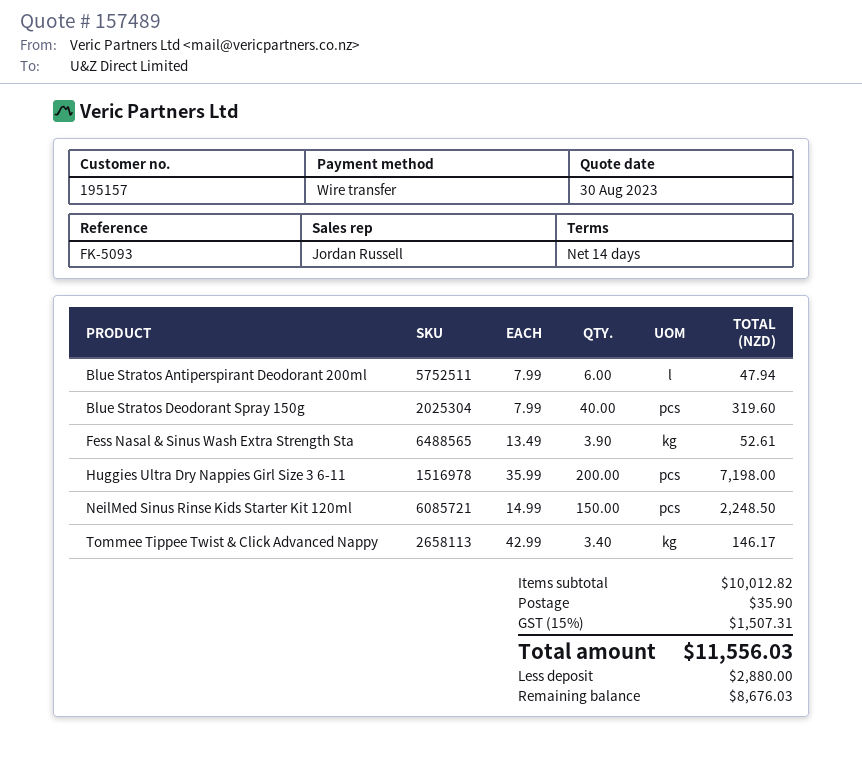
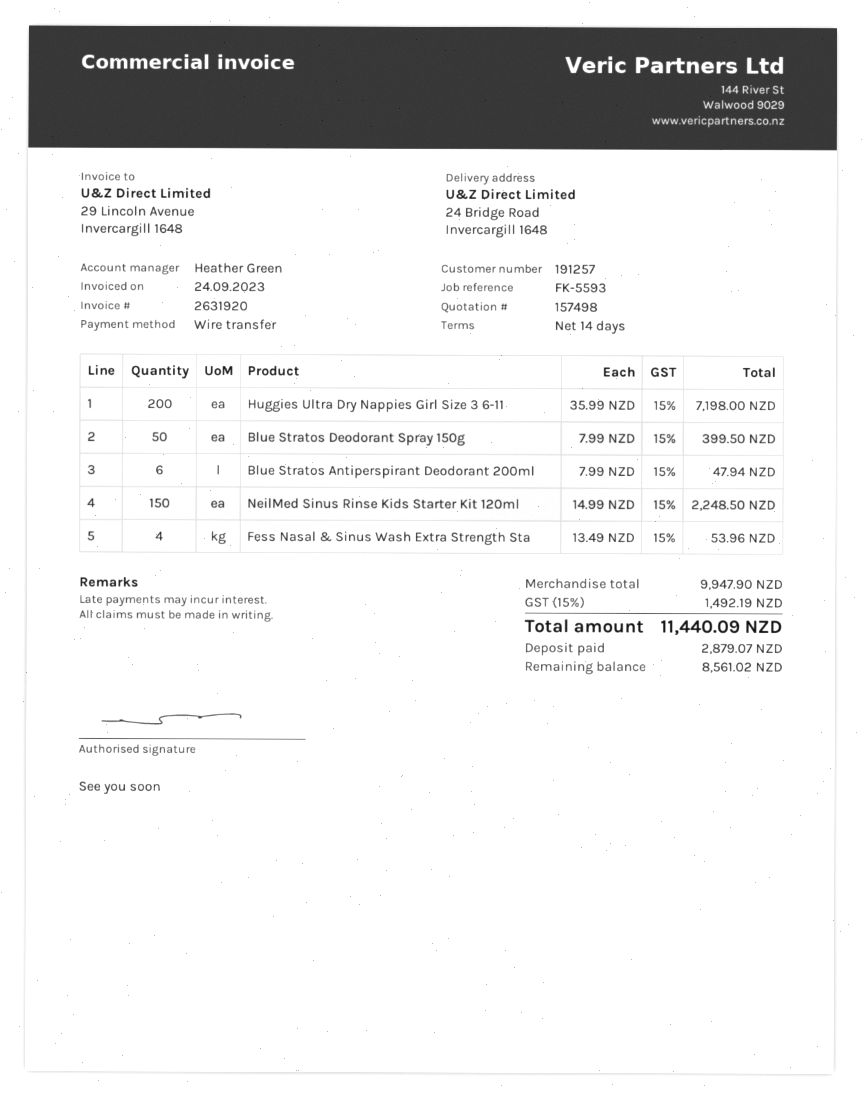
quote number: 157489 -> 157498
customer number: 195157 -> 191257
reference: FK-5093 -> FK-5593
sales rep: Jordan Russell -> Heather Green
Blue Stratos Deodorant Spray 150g: 40 x 7.99 = 319.60 -> 50 x 7.99 = 399.50
Fess Nasal & Sinus Wash Extra Strength Sta: 3.9 x 13.49 = 52.61 -> 4 x 13.49 = 53.96
Tommee Tippee Twist & Click Advanced Nappy: 3.4 x 42.99 = 146.17 -> none
subtotal: 10012.82 -> 9947.90
shipping: 35.90 -> none
tax: 15% = 1507.31 -> 15% = 1492.19
total: 11556.03 -> 11440.09
deposit: 2880.00 -> 2879.07
balance: 8676.03 -> 8561.02

